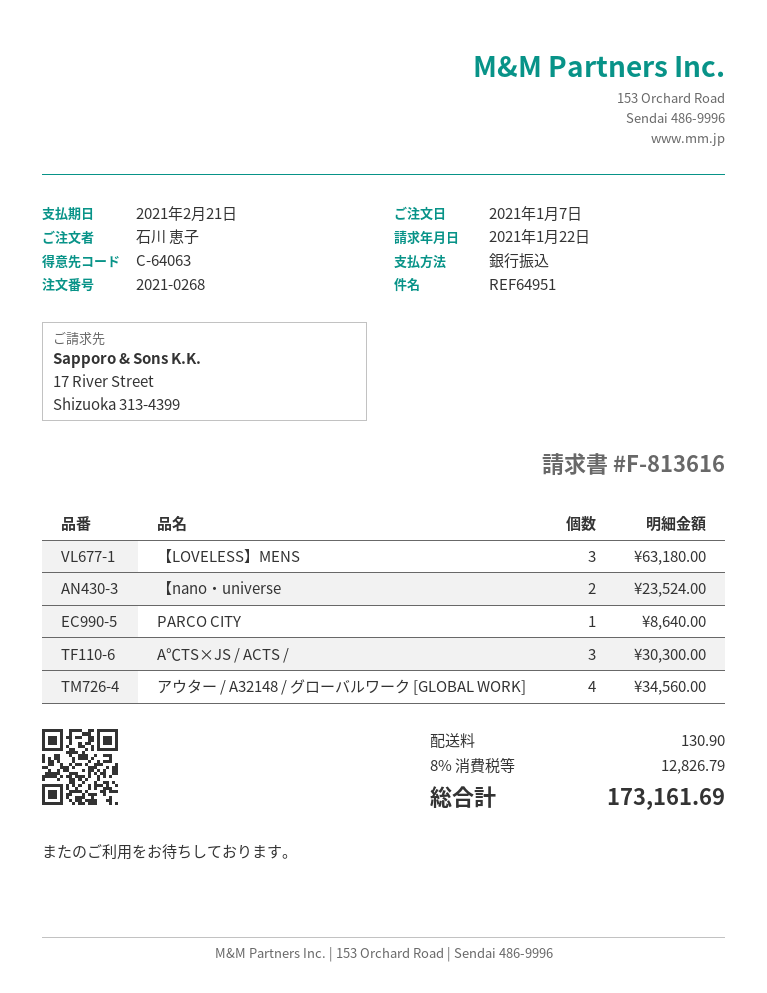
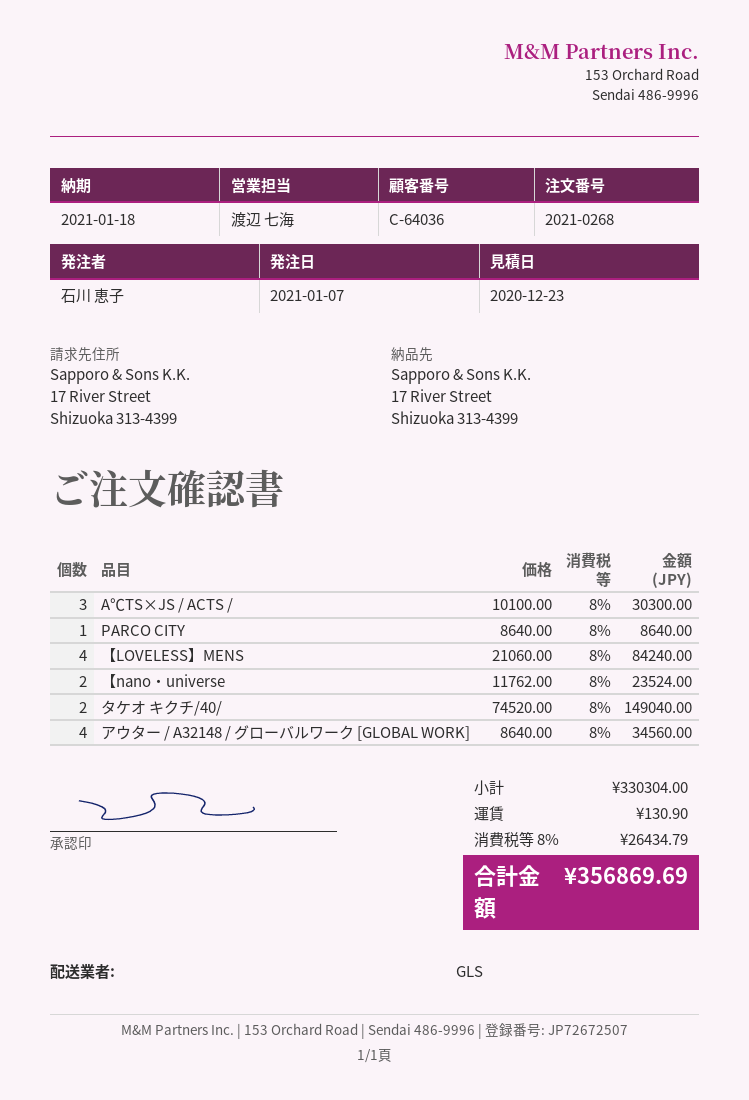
customer number: C-64063 -> C-64036
【LOVELESS】MENS: 3 for 63180.00 -> 4 for 84240.00
タケオ キクチ/40/: none -> 2 for 149040.00
tax: 8% = 12826.79 -> 8% = 26434.79
total: 173161.69 -> 356869.69

